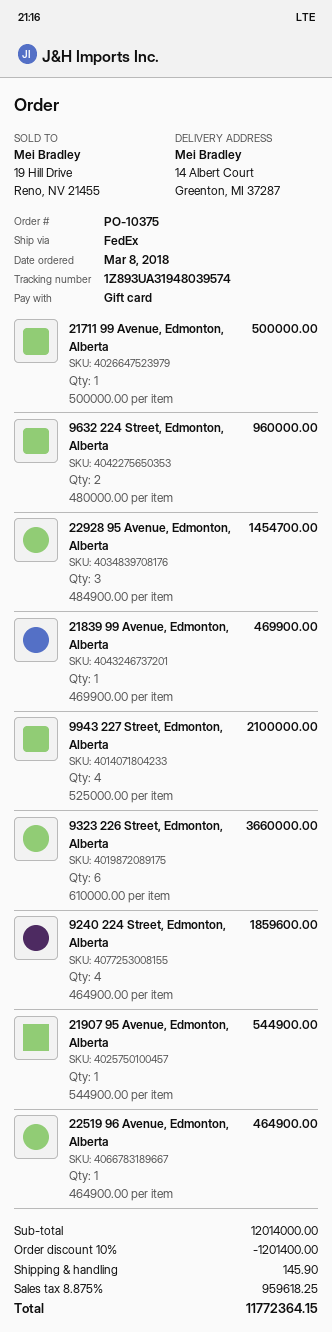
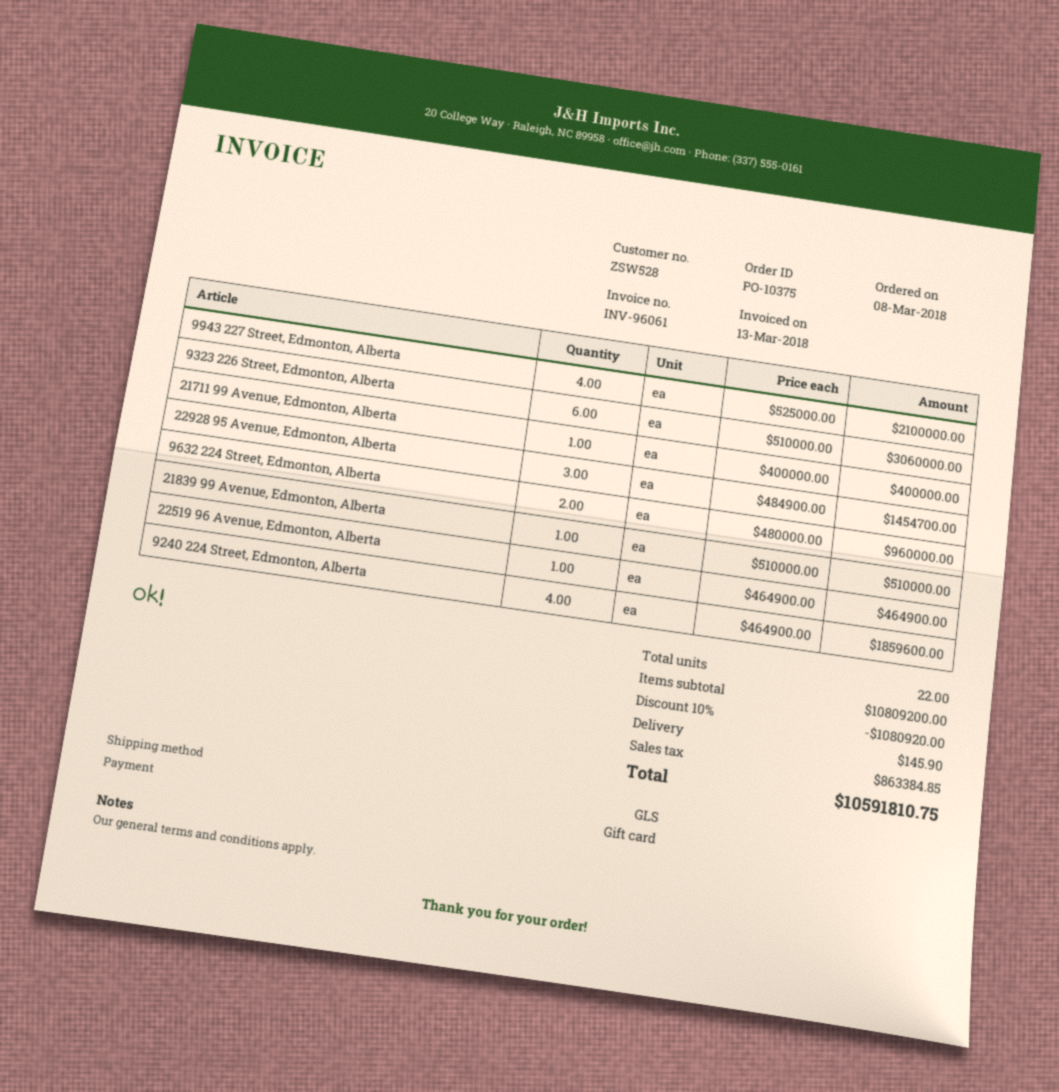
shipping method: FedEx -> GLS
21711 99 Avenue, Edmonton, Alberta: 1 x 500000.00 = 500000.00 -> 1 x 400000.00 = 400000.00
21839 99 Avenue, Edmonton, Alberta: 1 x 469900.00 = 469900.00 -> 1 x 510000.00 = 510000.00
9323 226 Street, Edmonton, Alberta: 6 x 610000.00 = 3660000.00 -> 6 x 510000.00 = 3060000.00
21907 95 Avenue, Edmonton, Alberta: 1 x 544900.00 = 544900.00 -> none
subtotal: 12014000.00 -> 10809200.00
discount: 10% = 1201400.00 -> 10% = 1080920.00
tax: 959618.25 -> 863384.85
total: 11772364.15 -> 10591810.75

